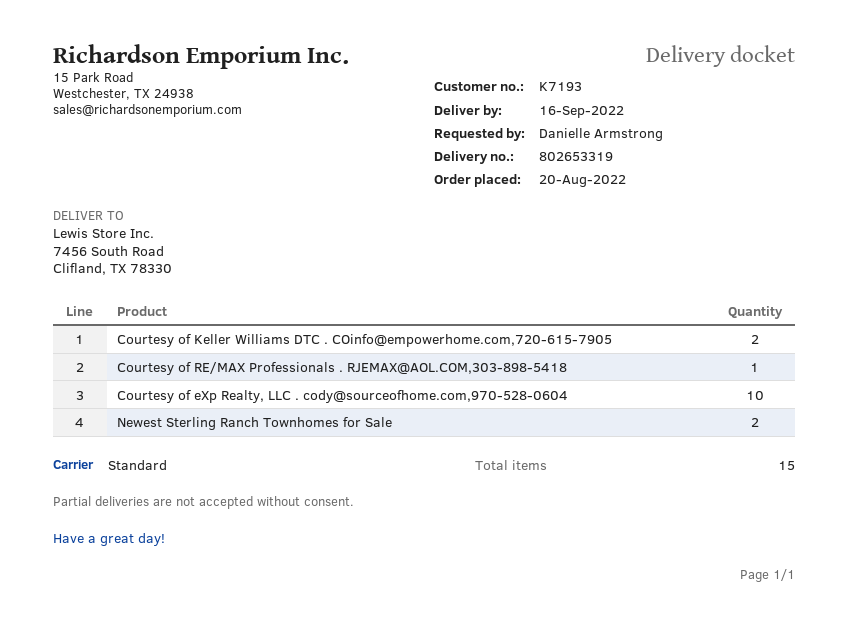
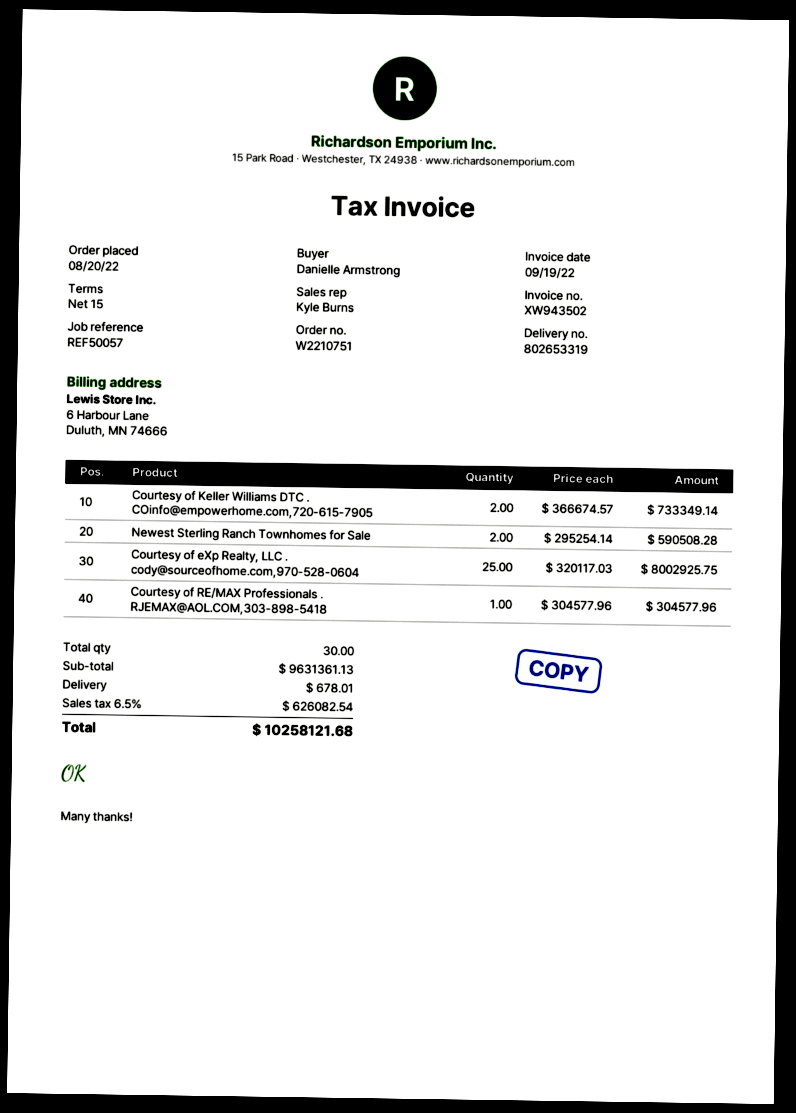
Courtesy of eXp Realty, LLC . cody@sourceofhome.com,970-528-0604: 10 -> 25
total quantity: 15 -> 30

